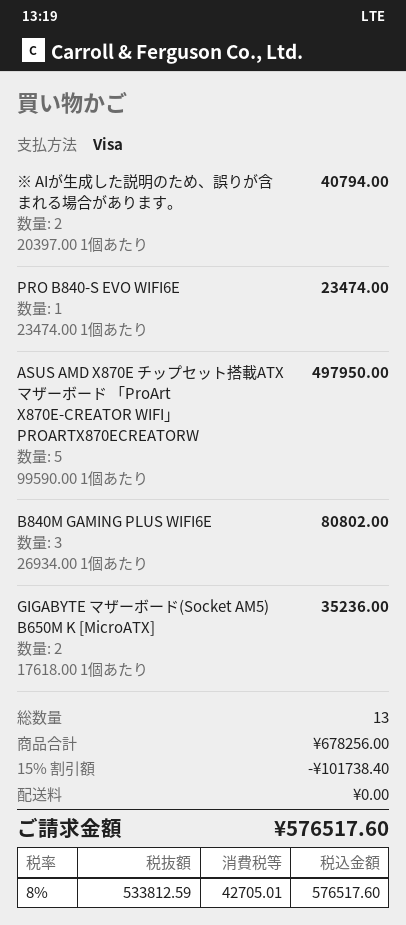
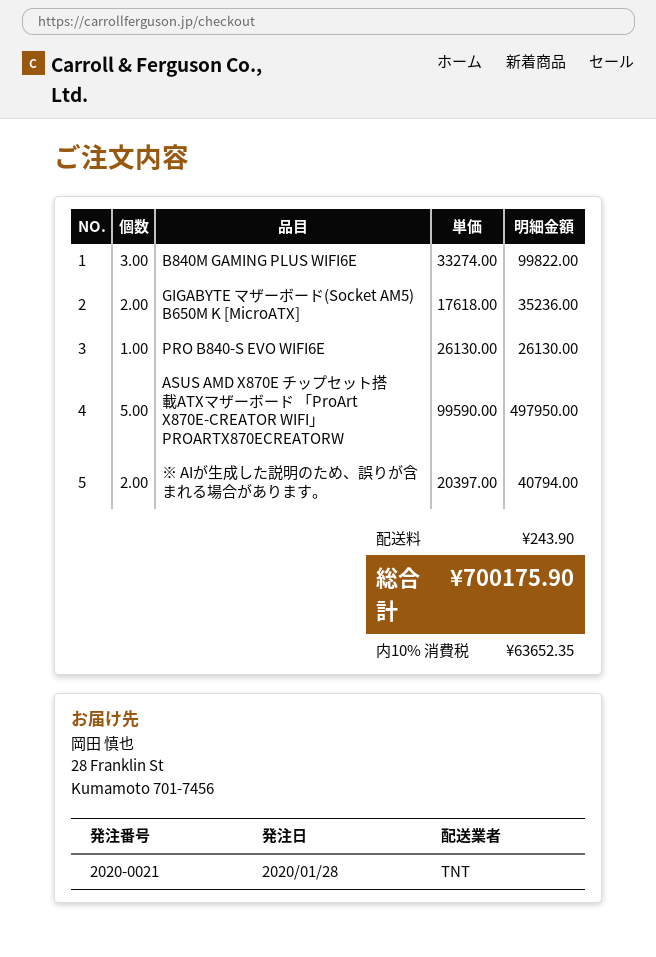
PRO B840-S EVO WIFI6E: 1 x 23474.00 = 23474.00 -> 1 x 26130.00 = 26130.00
B840M GAMING PLUS WIFI6E: 3 x 26934.00 = 80802.00 -> 3 x 33274.00 = 99822.00
discount: 15% = 101738.40 -> none
shipping: 0.00 -> 243.90
tax: 8% = 42705.01 -> 10% = 63652.35
total: 576517.60 -> 700175.90

